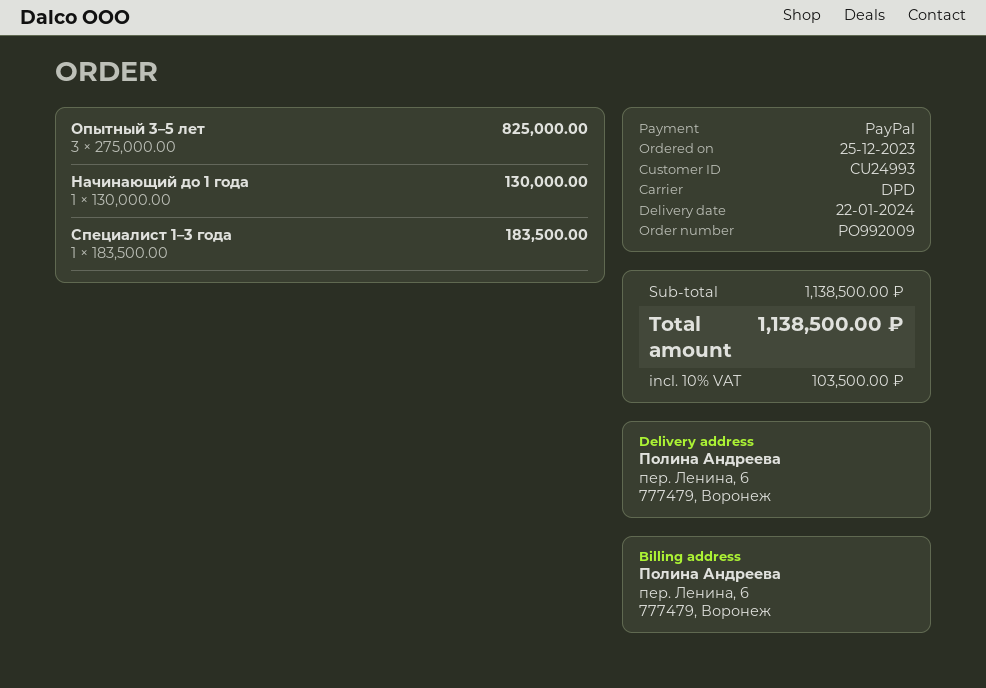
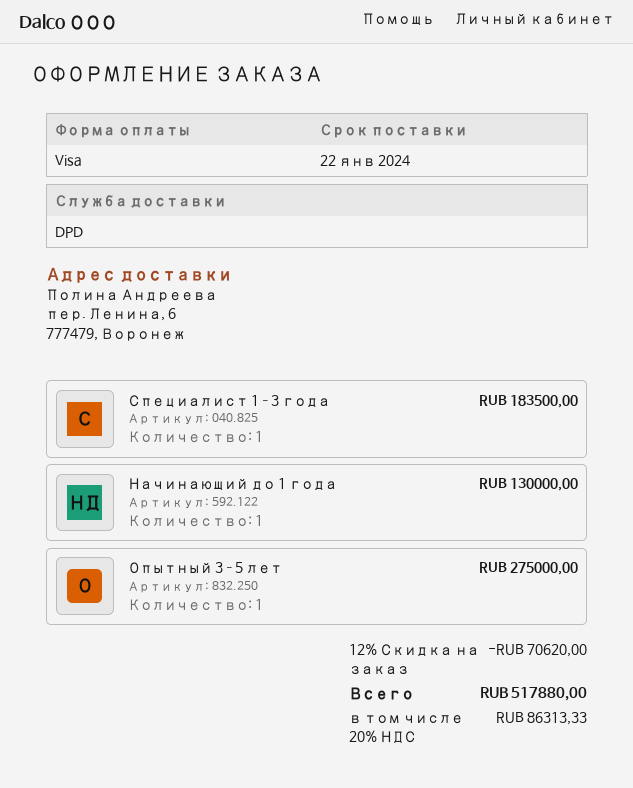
payment method: PayPal -> Visa
Опытный 3–5 лет: 3 for 825000.00 -> 1 for 275000.00
discount: none -> 12% = 70620.00
tax: 10% = 103500.00 -> 20% = 86313.33
total: 1138500.00 -> 517880.00

